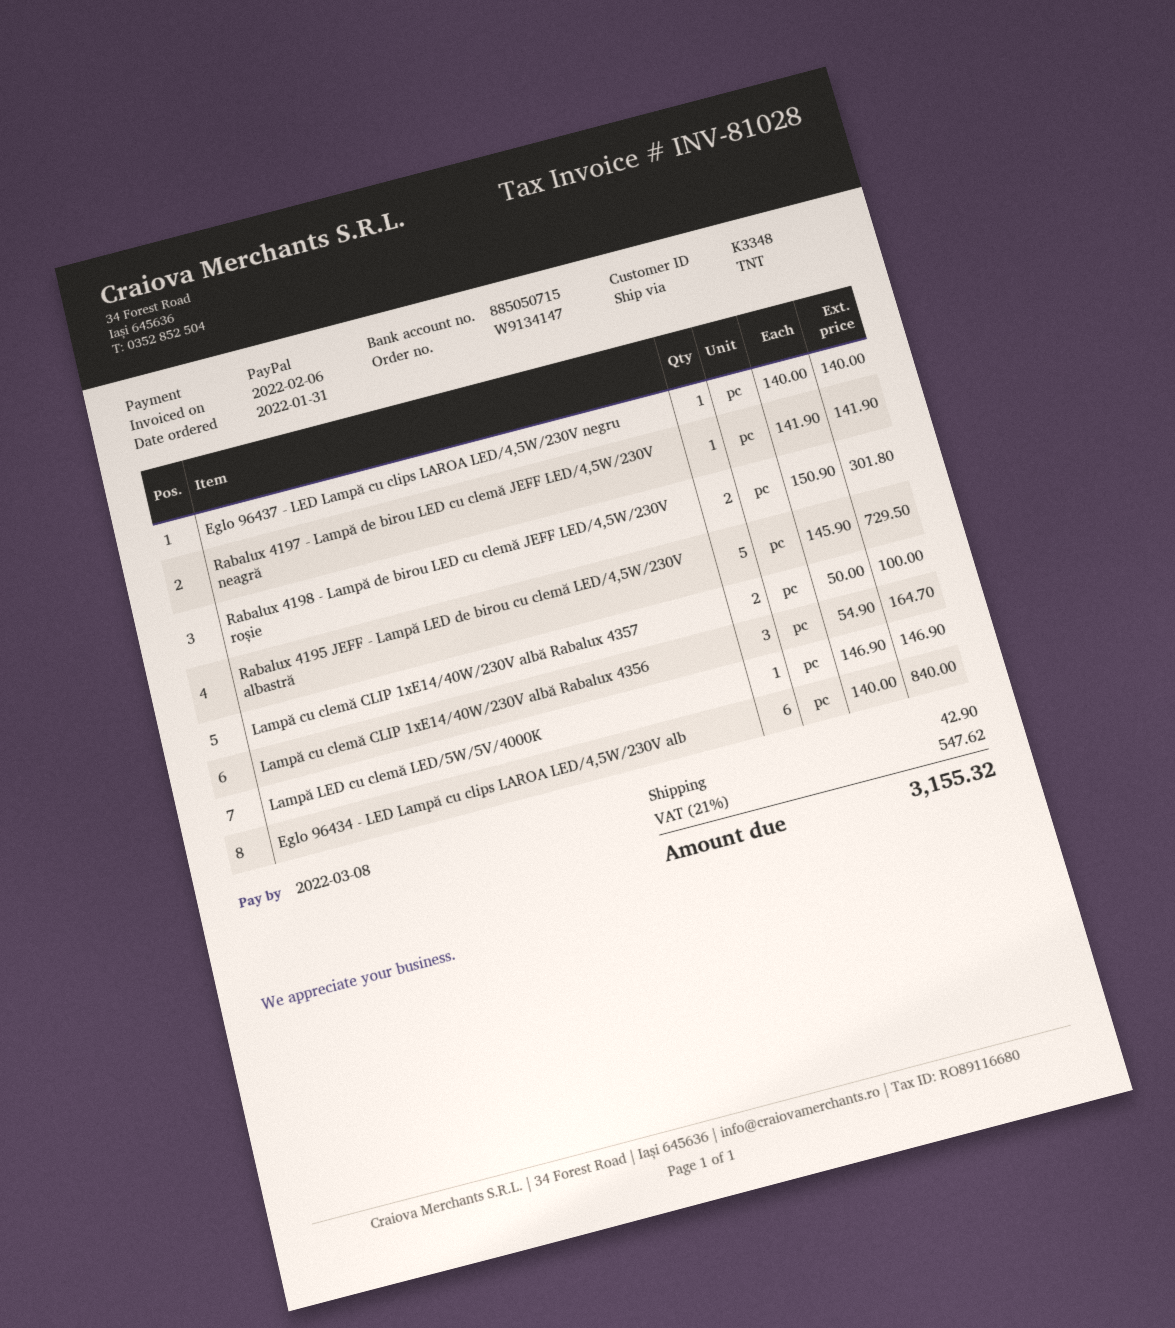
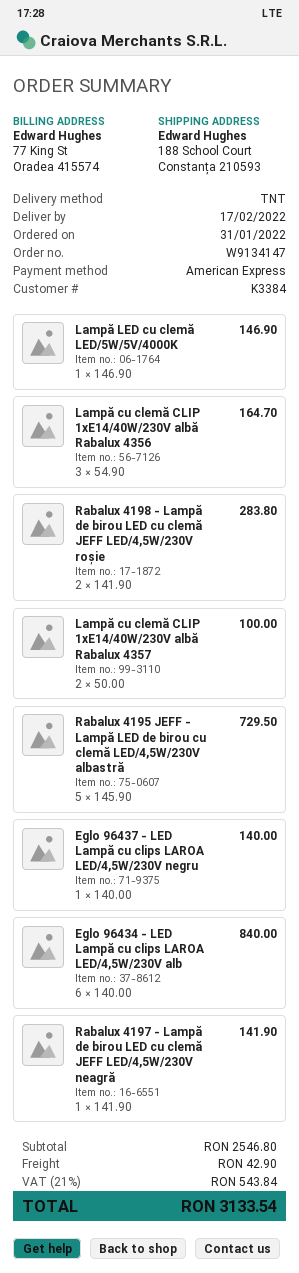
customer number: K3348 -> K3384
payment method: PayPal -> American Express
Rabalux 4198 - Lampă de birou LED cu clemă JEFF LED/4,5W/230V roșie: 2 x 150.90 = 301.80 -> 2 x 141.90 = 283.80
tax: 21% = 547.62 -> 21% = 543.84
total: 3155.32 -> 3133.54

